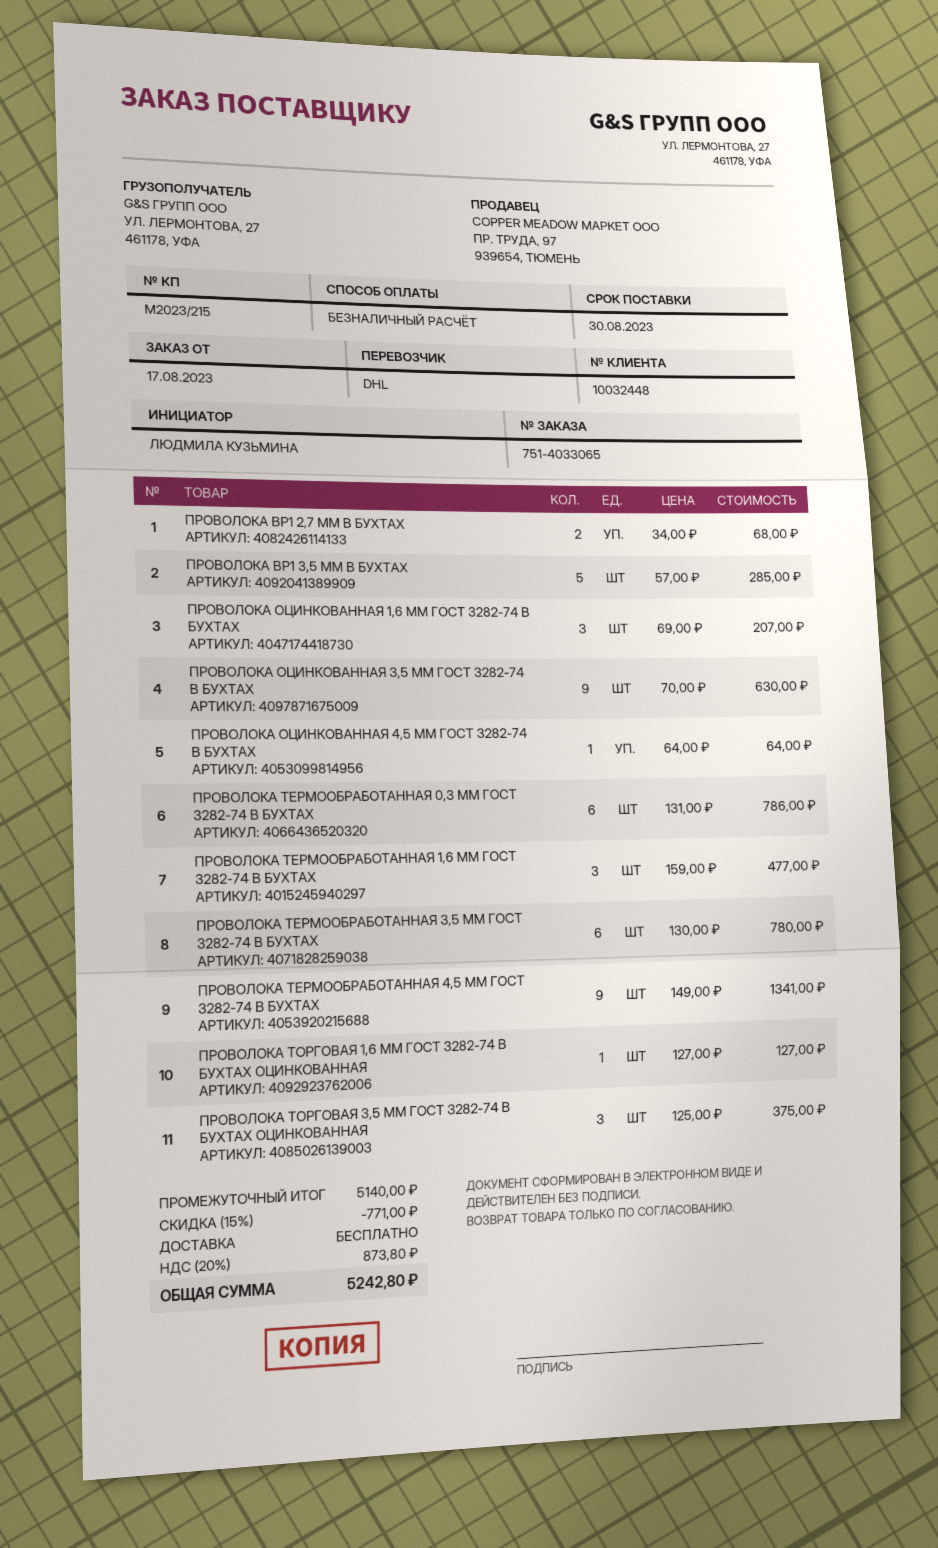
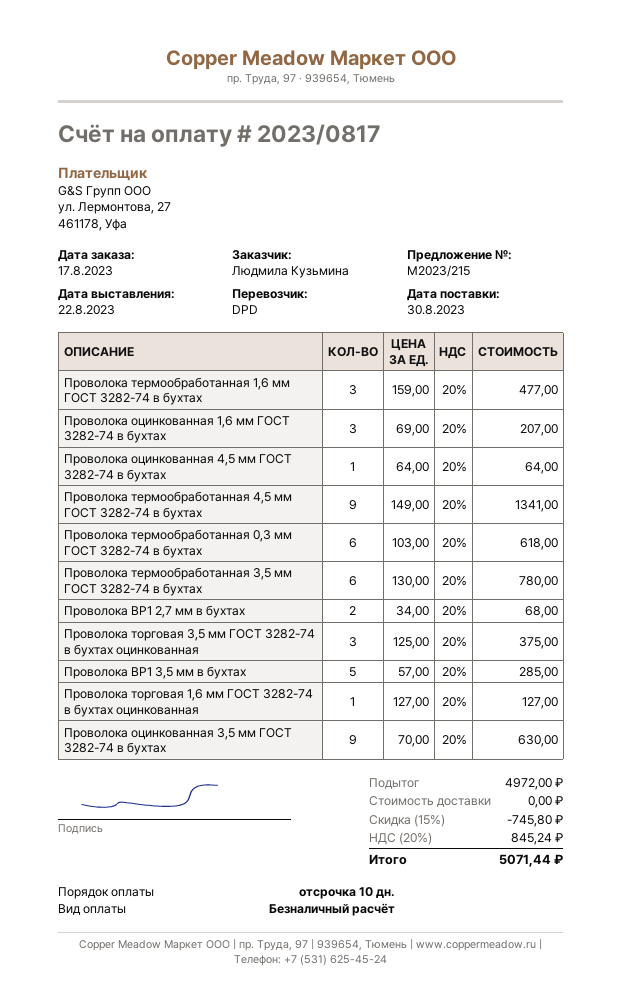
shipping method: DHL -> DPD
ПРОВОЛОКА ТЕРМООБРАБОТАННАЯ 0,3 ММ ГОСТ 3282-74 В БУХТАХ: 6 x 131.00 = 786.00 -> 6 x 103.00 = 618.00
subtotal: 5140.00 -> 4972.00
discount: 15% = 771.00 -> 15% = 745.80
tax: 20% = 873.80 -> 20% = 845.24
total: 5242.80 -> 5071.44

